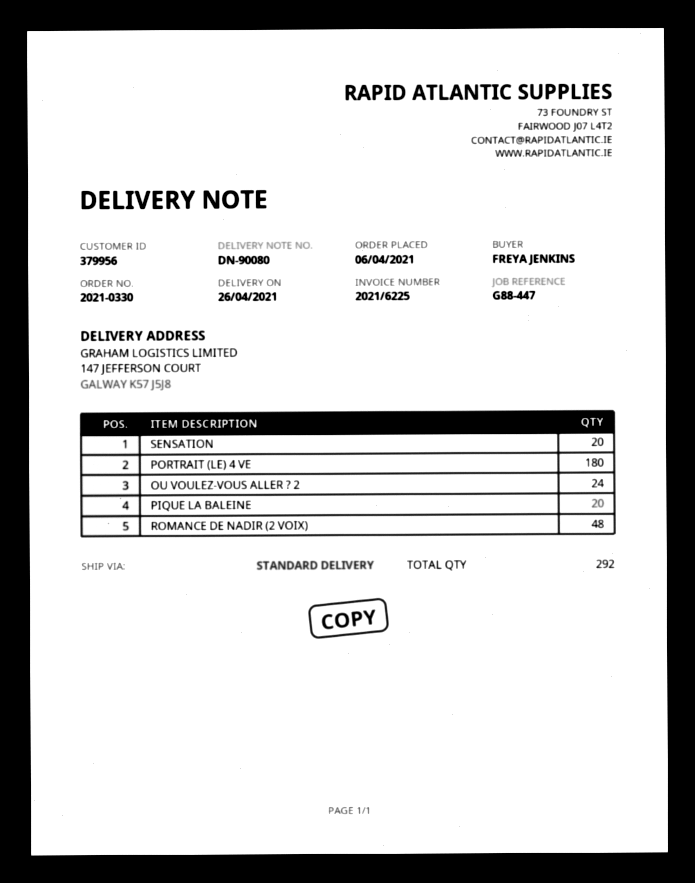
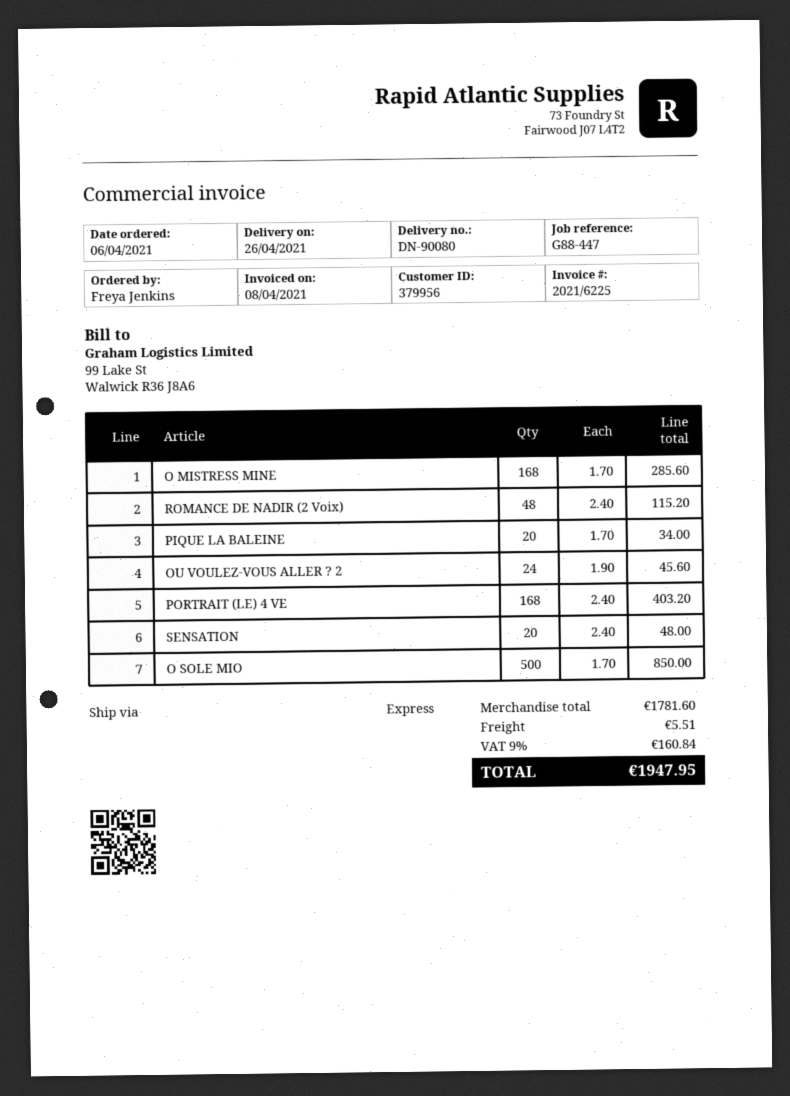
shipping method: standard -> express
PORTRAIT (LE) 4 VE: 180 -> 168
O MISTRESS MINE: none -> 168
O SOLE MIO: none -> 500

